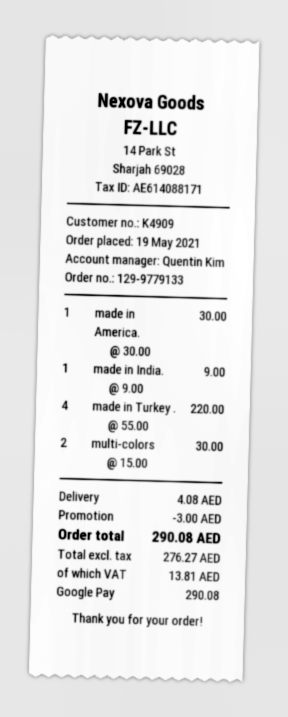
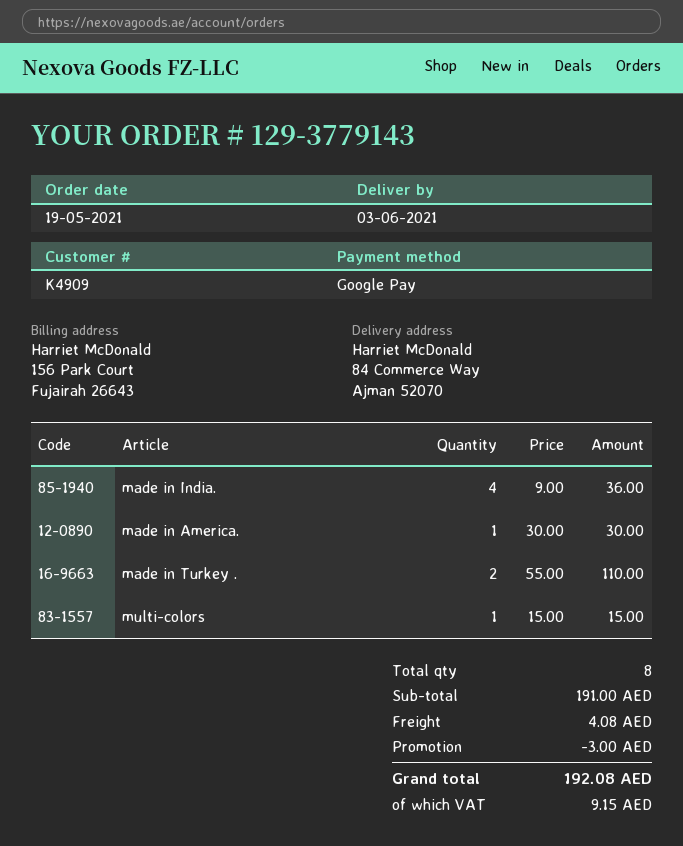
order number: 129-9779133 -> 129-3779143
made in India.: 1 x 9.00 = 9.00 -> 4 x 9.00 = 36.00
made in Turkey .: 4 x 55.00 = 220.00 -> 2 x 55.00 = 110.00
multi-colors: 2 x 15.00 = 30.00 -> 1 x 15.00 = 15.00
tax: 13.81 -> 9.15
total: 290.08 -> 192.08

